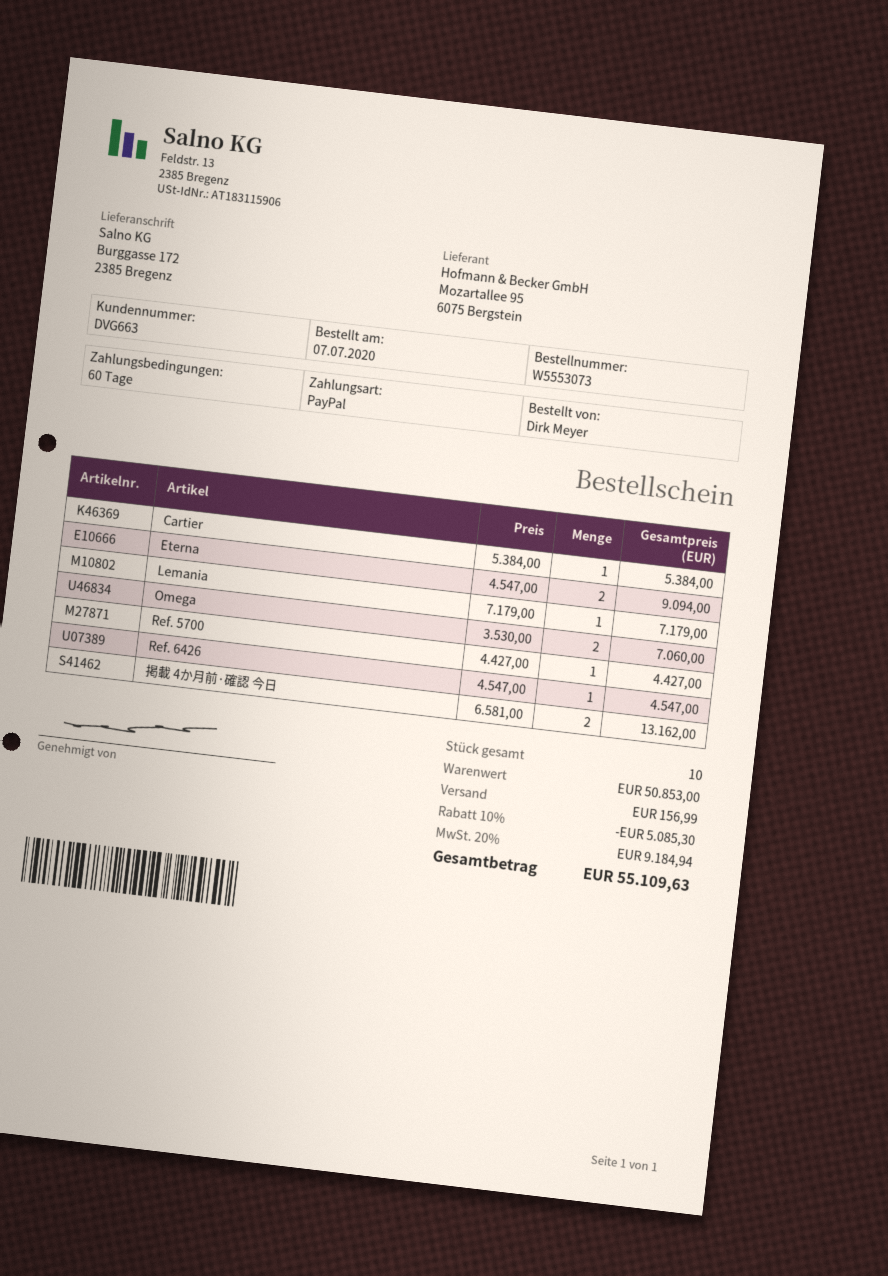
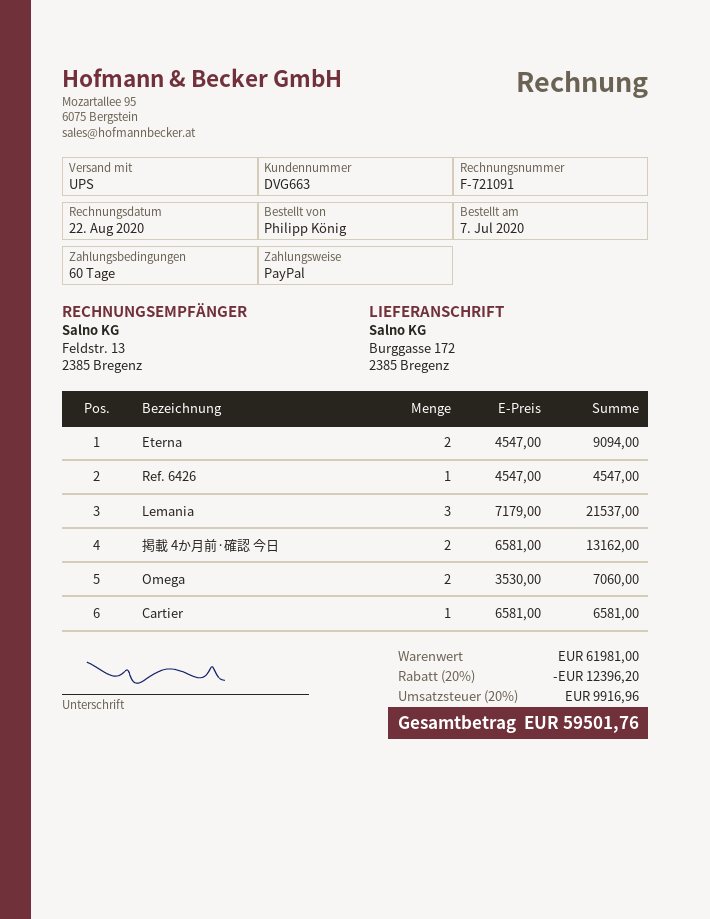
ordered by: Dirk Meyer -> Philipp König
Cartier: 1 x 5384.00 = 5384.00 -> 1 x 6581.00 = 6581.00
Lemania: 1 x 7179.00 = 7179.00 -> 3 x 7179.00 = 21537.00
Ref. 5700: 1 x 4427.00 = 4427.00 -> none
subtotal: 50853.00 -> 61981.00
discount: 10% = 5085.30 -> 20% = 12396.20
shipping: 156.99 -> none
tax: 20% = 9184.94 -> 20% = 9916.96
total: 55109.63 -> 59501.76

